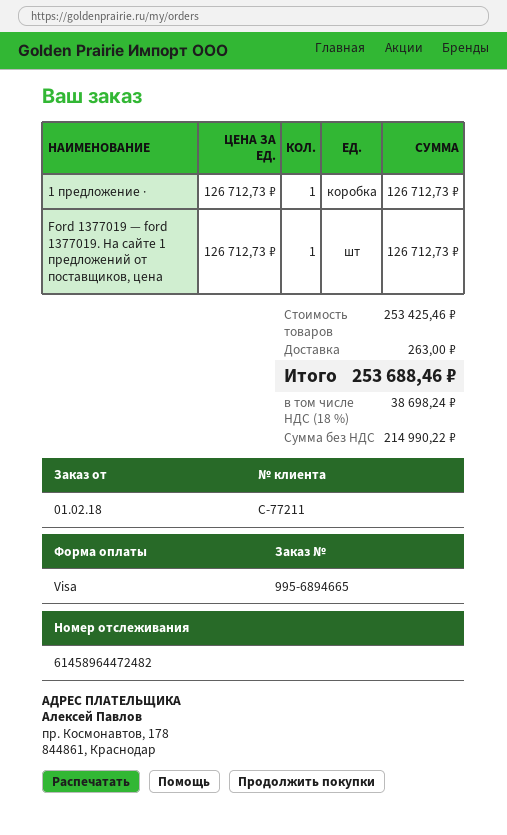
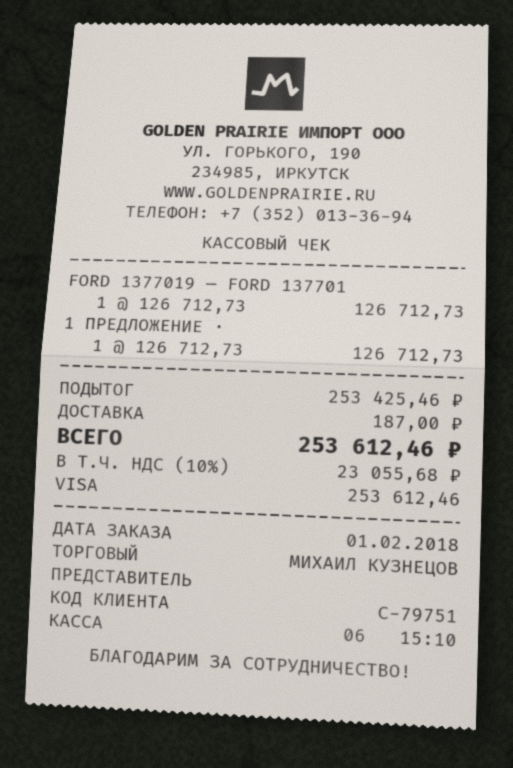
customer number: C-77211 -> C-79751
shipping: 263.00 -> 187.00
tax: 18% = 38698.24 -> 10% = 23055.68
total: 253688.46 -> 253612.46

